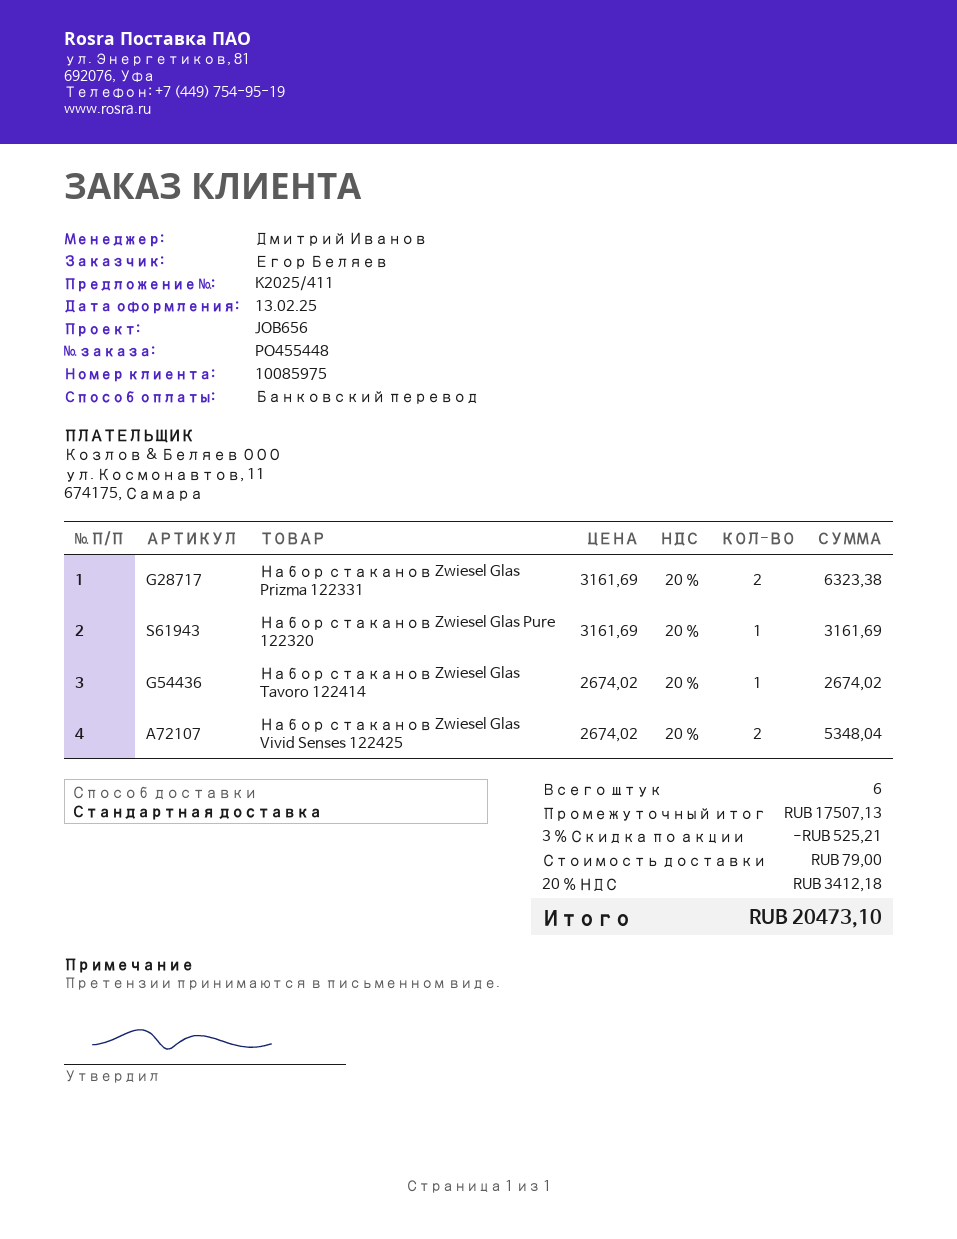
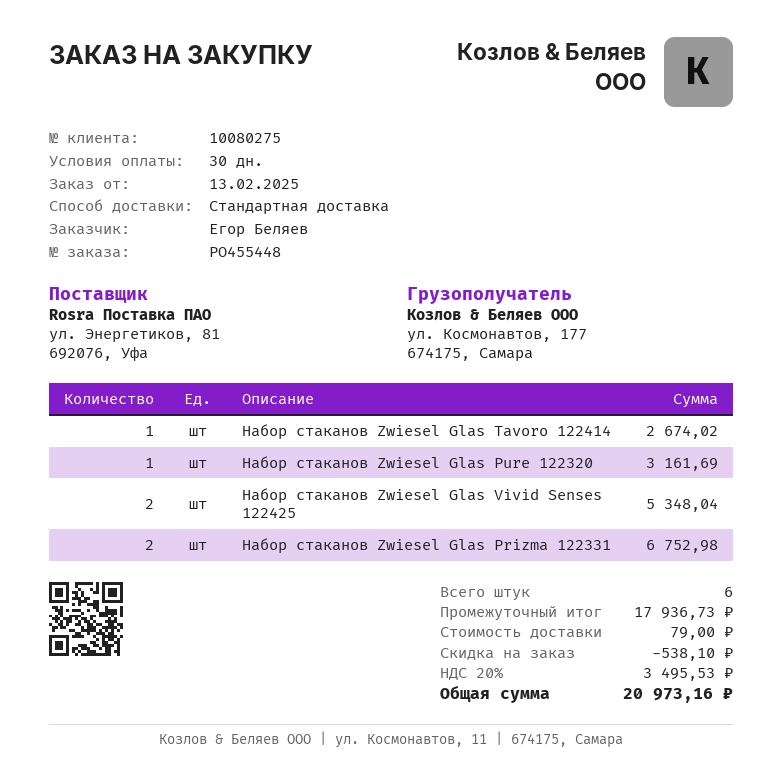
customer number: 10085975 -> 10080275
Набор стаканов Zwiesel Glas Prizma 122331: 2 for 6323.38 -> 2 for 6752.98
subtotal: 17507.13 -> 17936.73
discount: 525.21 -> 538.10
tax: 20% = 3412.18 -> 20% = 3495.53
total: 20473.10 -> 20973.16

